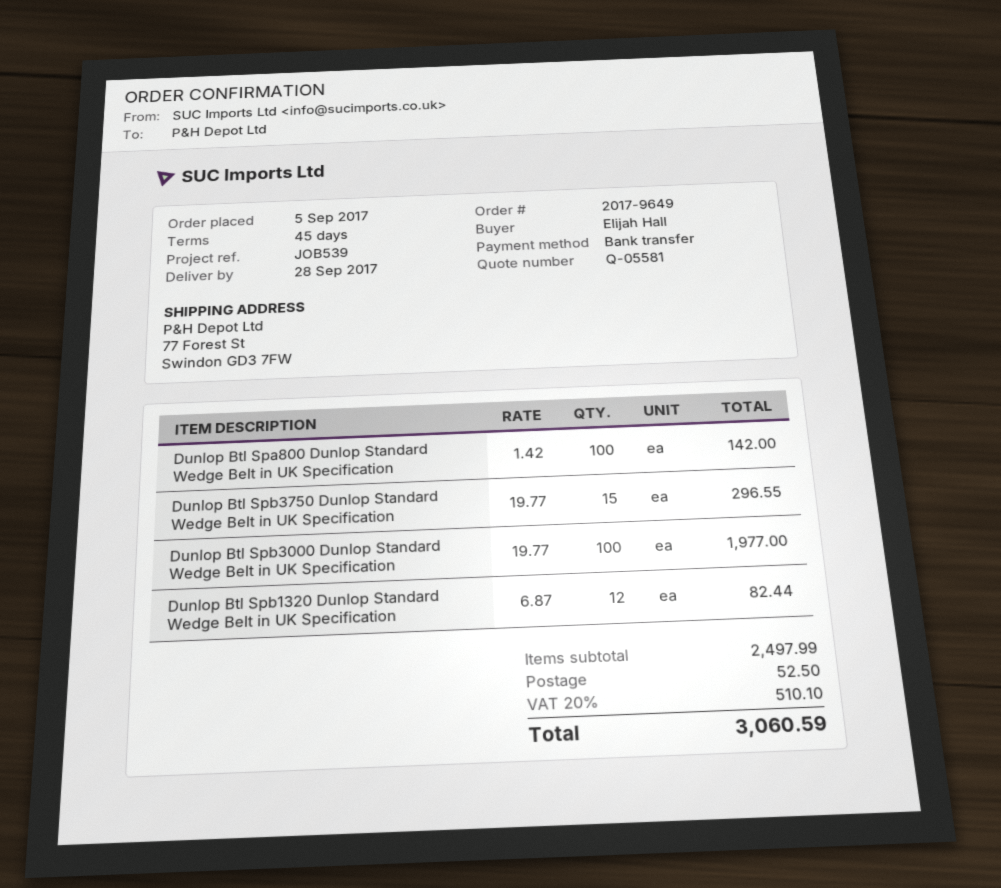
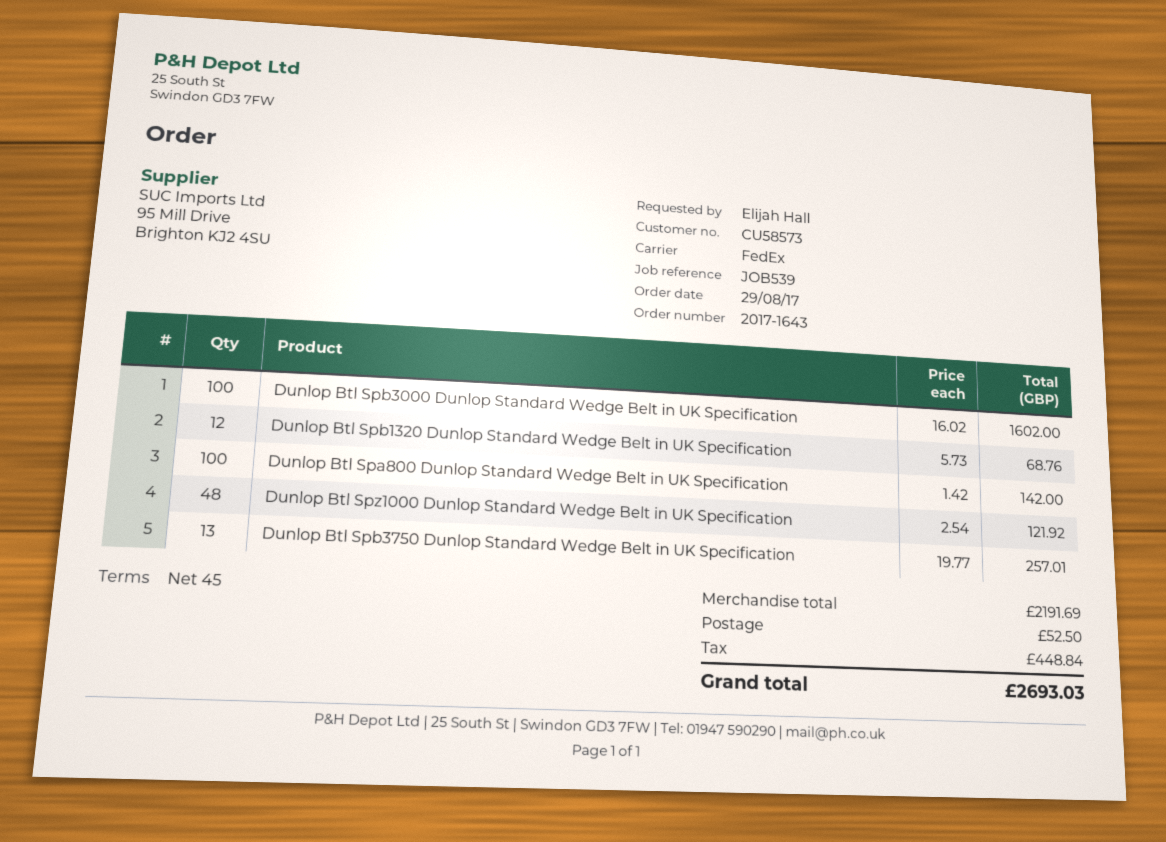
order number: 2017-9649 -> 2017-1643
order date: 2017-09-05 -> 2017-08-29
Dunlop Btl Spb3750 Dunlop Standard Wedge Belt in UK Specification: 15 x 19.77 = 296.55 -> 13 x 19.77 = 257.01
Dunlop Btl Spb3000 Dunlop Standard Wedge Belt in UK Specification: 100 x 19.77 = 1977.00 -> 100 x 16.02 = 1602.00
Dunlop Btl Spb1320 Dunlop Standard Wedge Belt in UK Specification: 12 x 6.87 = 82.44 -> 12 x 5.73 = 68.76
Dunlop Btl Spz1000 Dunlop Standard Wedge Belt in UK Specification: none -> 48 x 2.54 = 121.92
subtotal: 2497.99 -> 2191.69
tax: 510.10 -> 448.84
total: 3060.59 -> 2693.03

